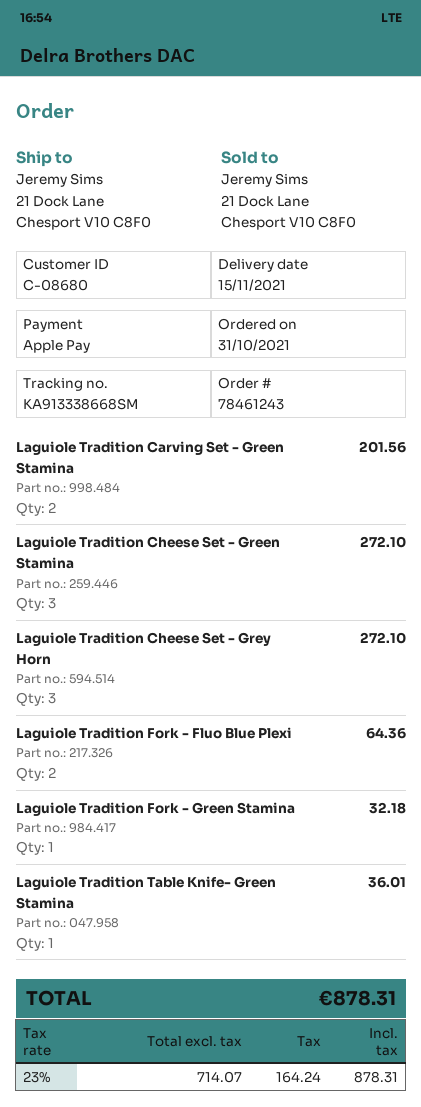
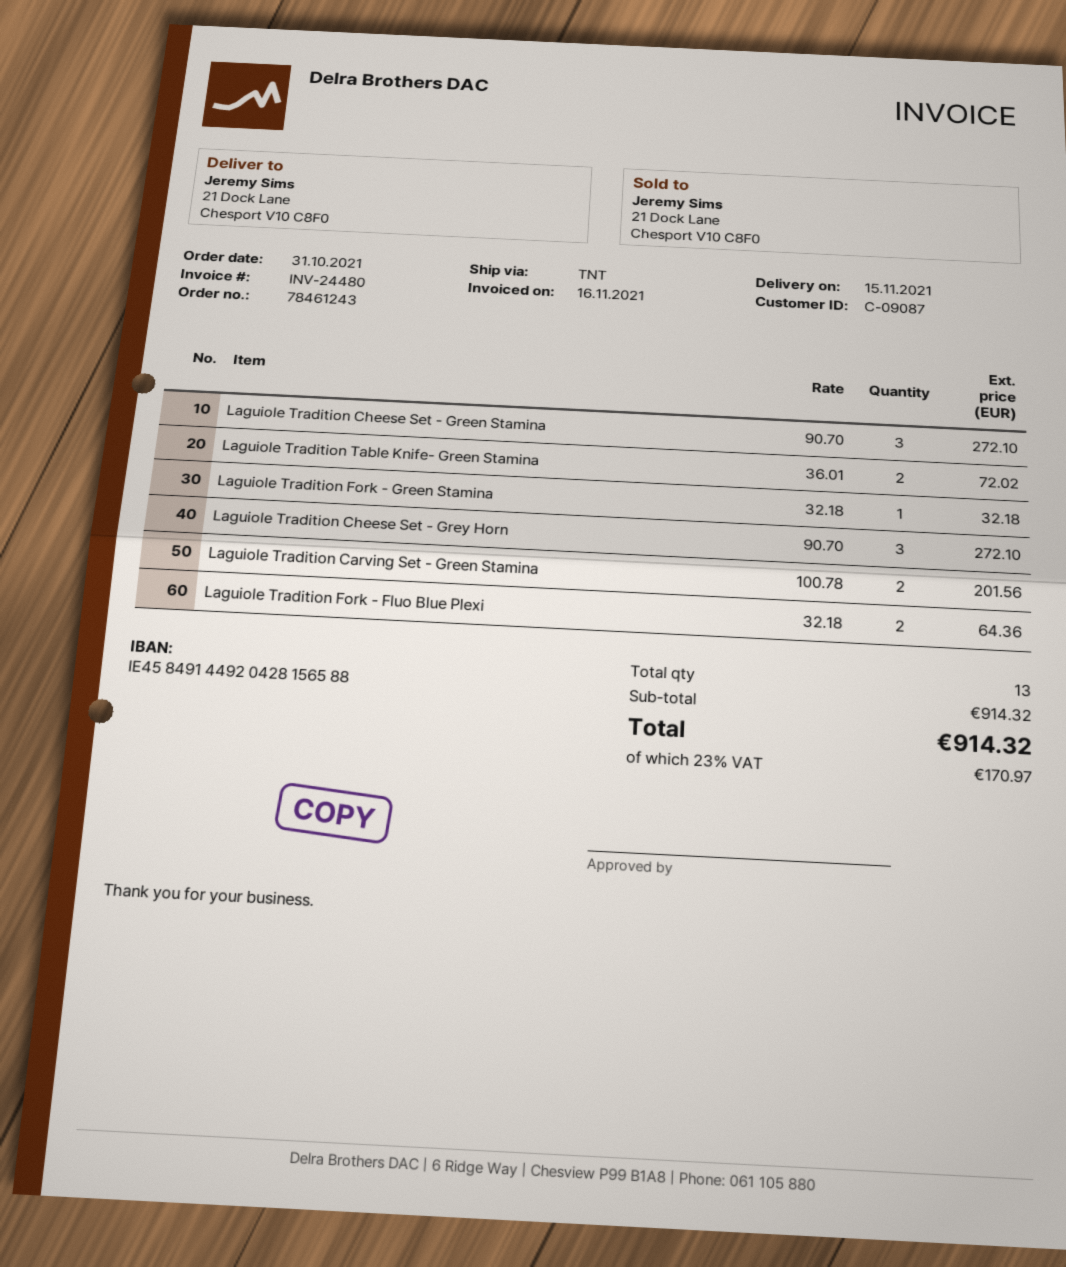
customer number: C-08680 -> C-09087
Laguiole Tradition Table Knife- Green Stamina: 1 for 36.01 -> 2 for 72.02
tax: 23% = 164.24 -> 23% = 170.97
total: 878.31 -> 914.32

